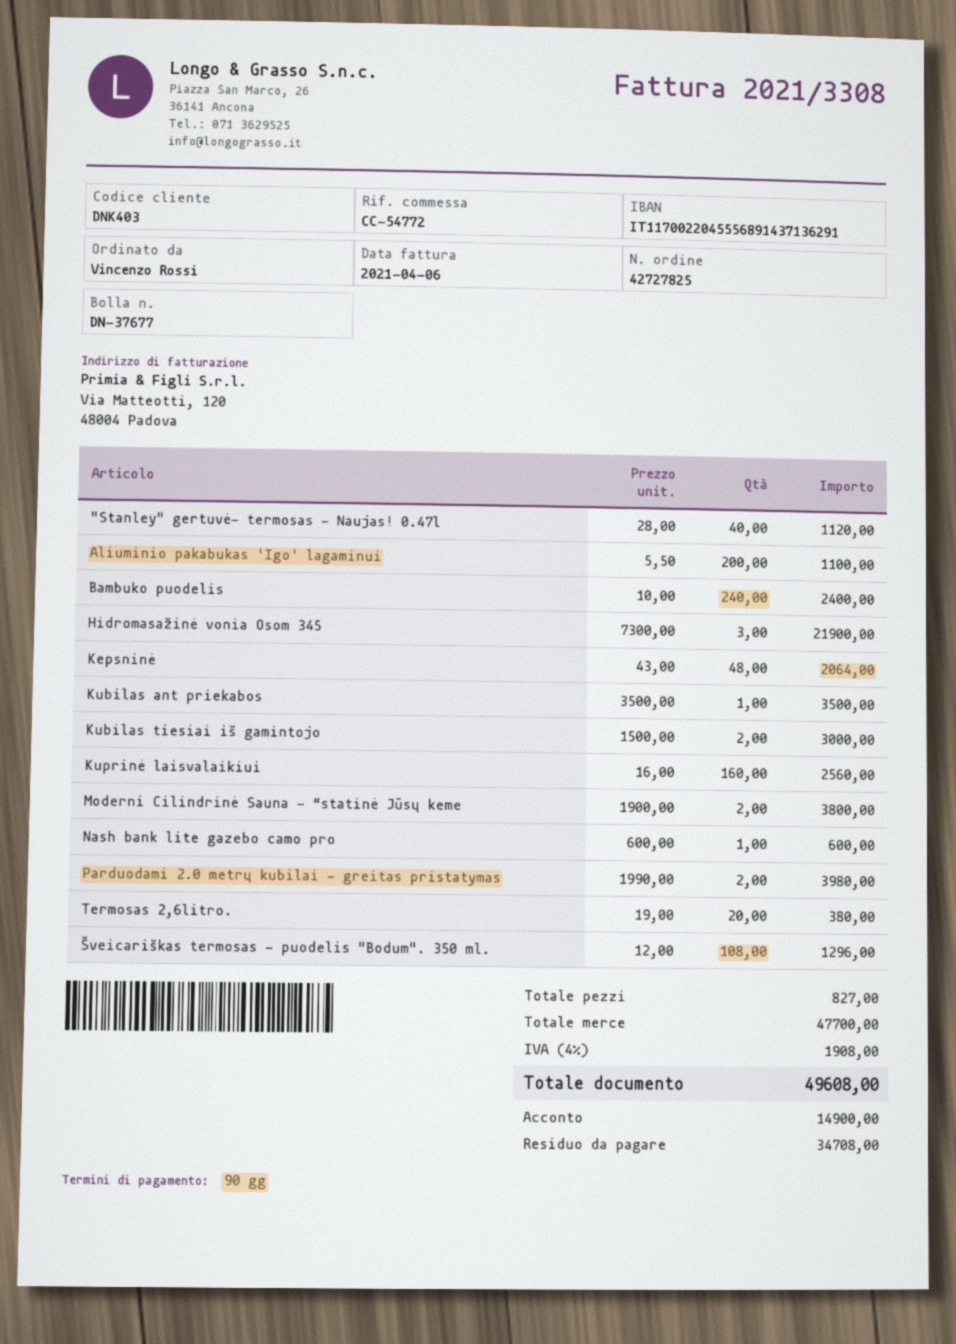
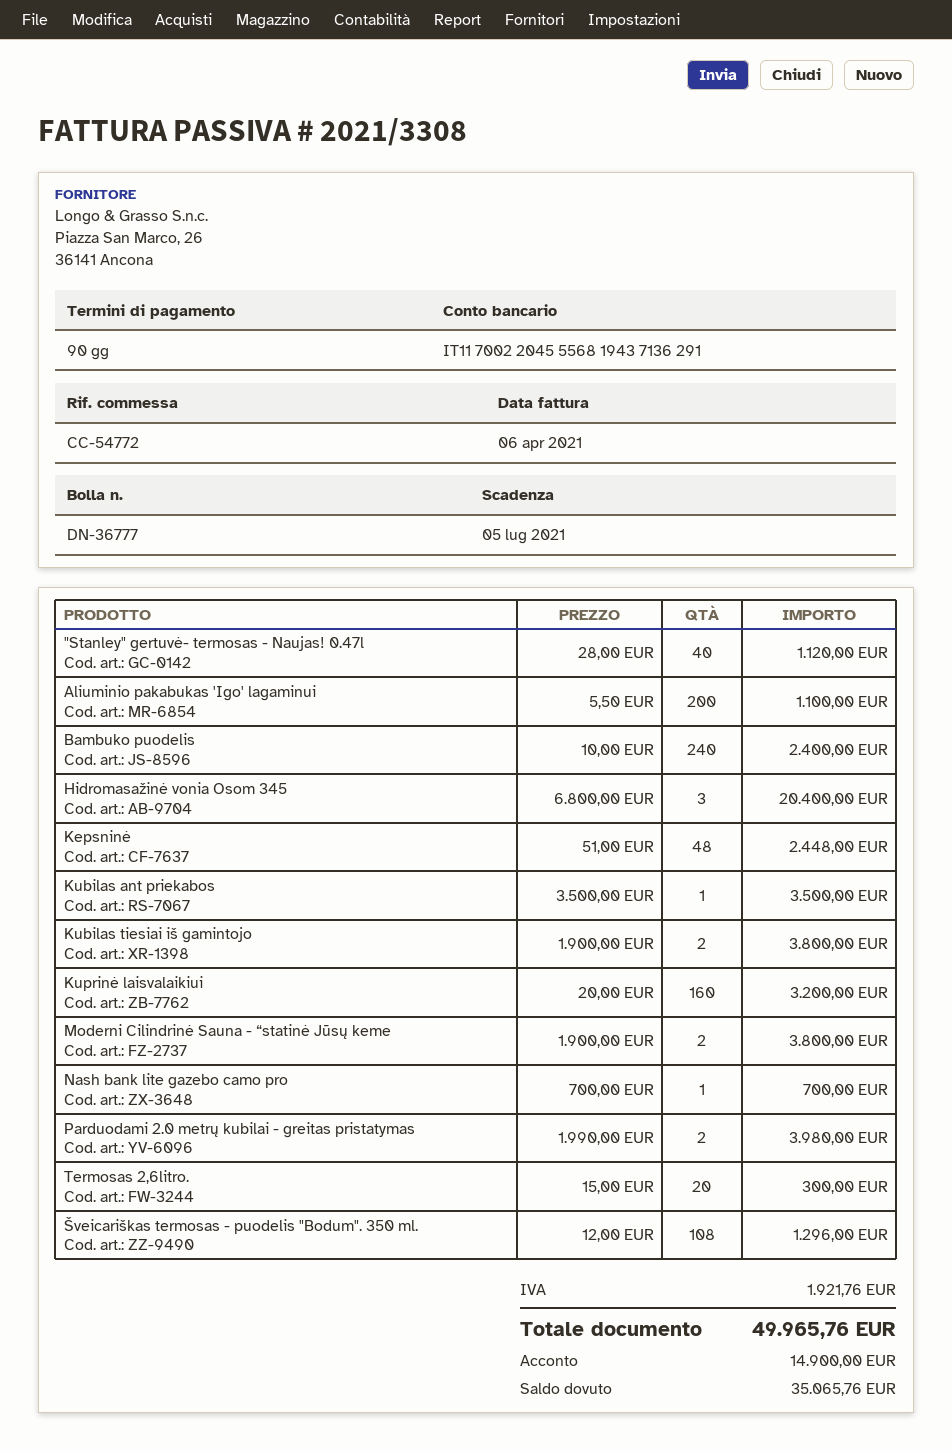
delivery note number: DN-37677 -> DN-36777
bank account: IT1170022045556891437136291 -> IT1170022045556819437136291
Hidromasažinė vonia Osom 345: 3 x 7300.00 = 21900.00 -> 3 x 6800.00 = 20400.00
Kepsninė: 48 x 43.00 = 2064.00 -> 48 x 51.00 = 2448.00
Kubilas tiesiai iš gamintojo: 2 x 1500.00 = 3000.00 -> 2 x 1900.00 = 3800.00
Kuprinė laisvalaikiui: 160 x 16.00 = 2560.00 -> 160 x 20.00 = 3200.00
Nash bank lite gazebo camo pro: 1 x 600.00 = 600.00 -> 1 x 700.00 = 700.00
Termosas 2,6litro.: 20 x 19.00 = 380.00 -> 20 x 15.00 = 300.00
tax: 1908.00 -> 1921.76
total: 49608.00 -> 49965.76
balance: 34708.00 -> 35065.76

